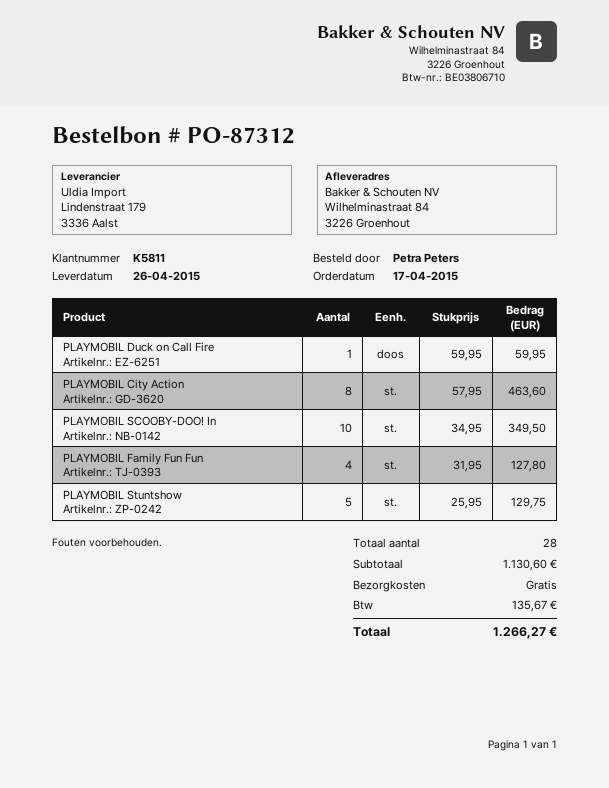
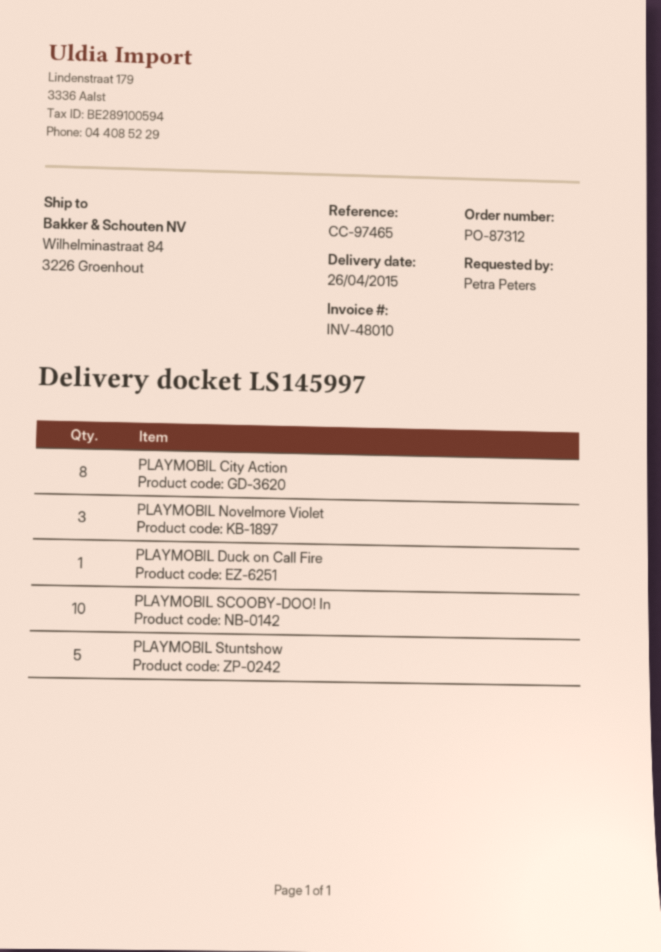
PLAYMOBIL Family Fun Fun: 4 -> none
PLAYMOBIL Novelmore Violet: none -> 3

